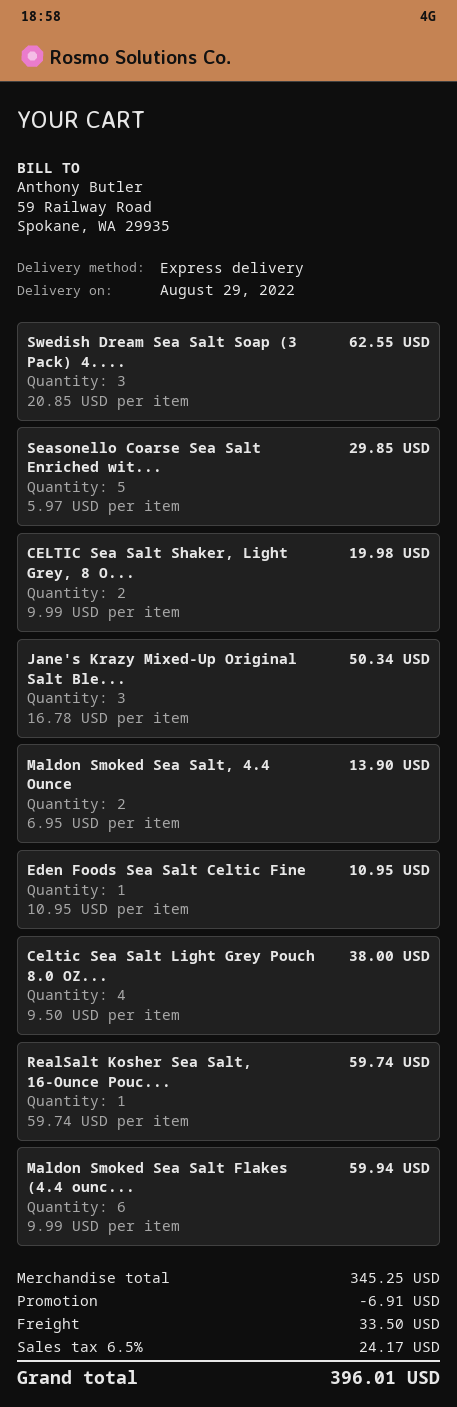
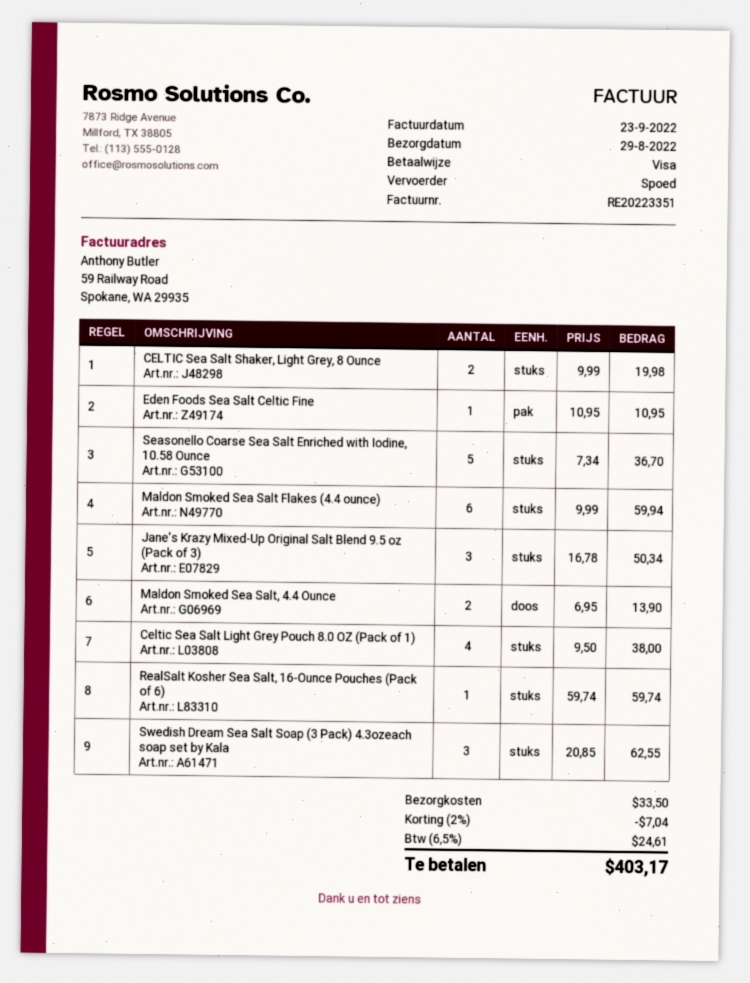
Seasonello Coarse Sea Salt Enriched wit...: 5 x 5.97 = 29.85 -> 5 x 7.34 = 36.70
discount: 6.91 -> 7.04
tax: 6.5% = 24.17 -> 6.5% = 24.61
total: 396.01 -> 403.17

